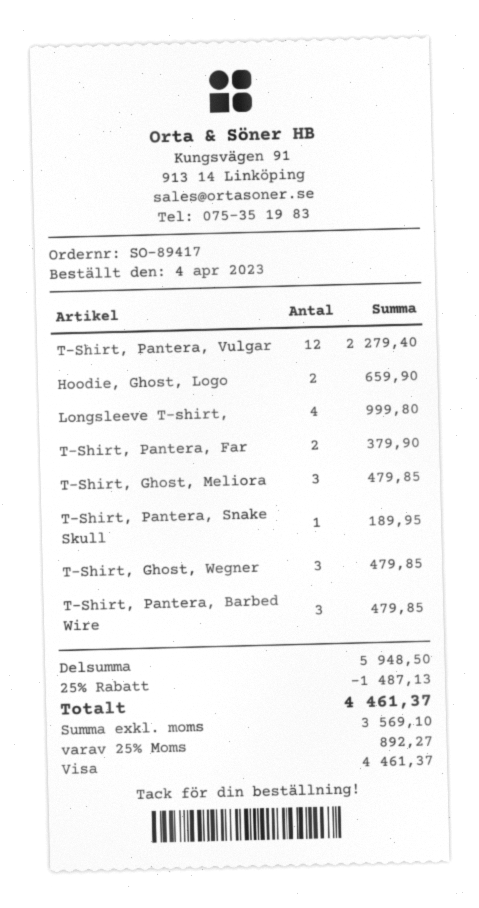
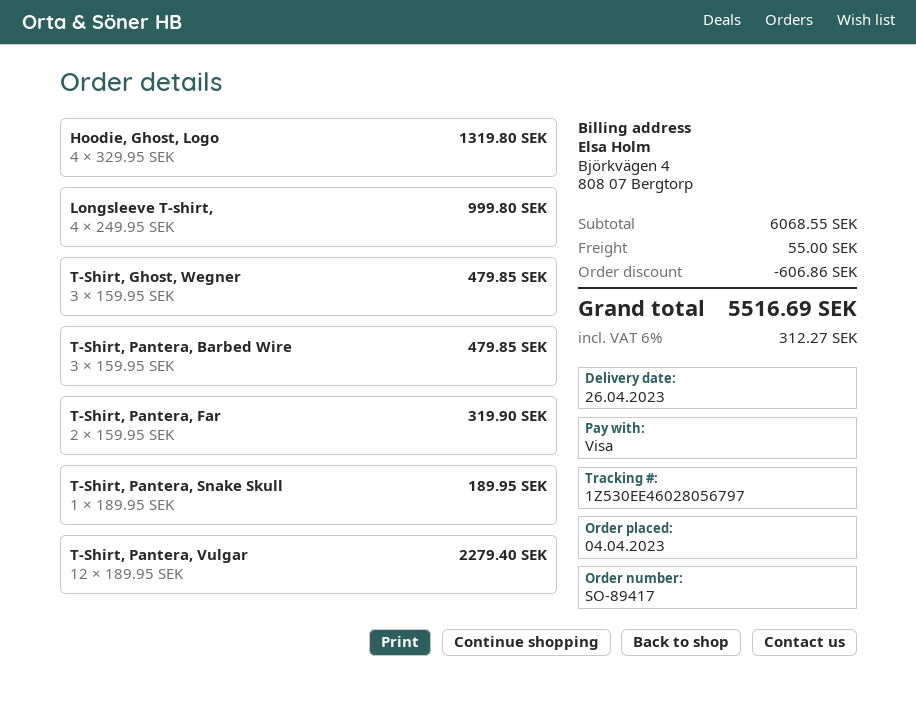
Hoodie, Ghost, Logo: 2 for 659.90 -> 4 for 1319.80
T-Shirt, Pantera, Far: 2 for 379.90 -> 2 for 319.90
T-Shirt, Ghost, Meliora: 3 for 479.85 -> none
subtotal: 5948.50 -> 6068.55
discount: 1487.13 -> 606.86
shipping: none -> 55.00
tax: 25% = 892.27 -> 6% = 312.27
total: 4461.37 -> 5516.69

